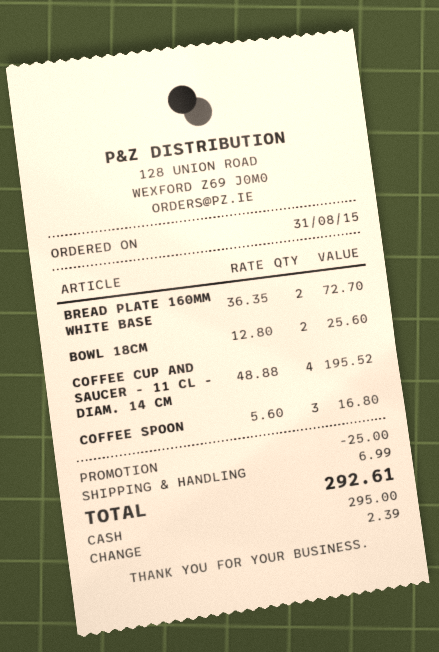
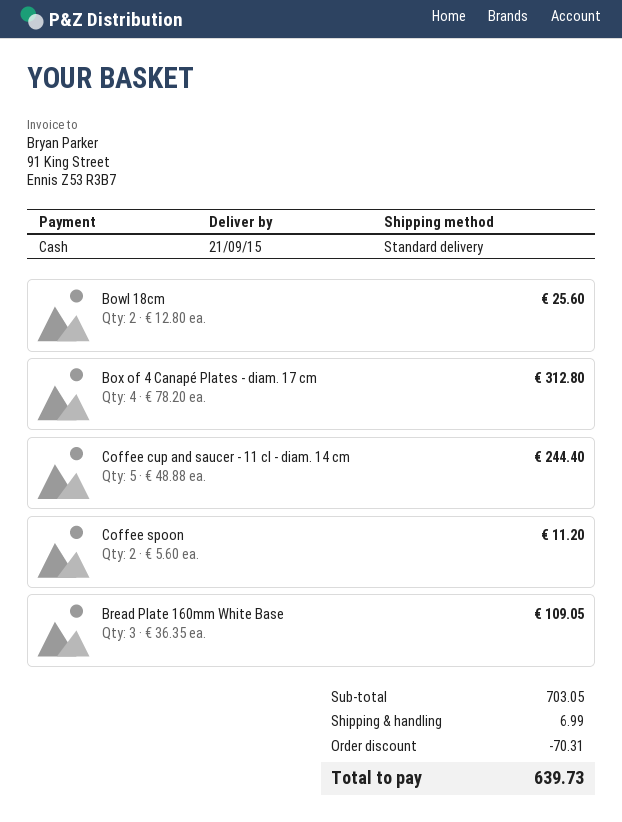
BREAD PLATE 160MM WHITE BASE: 2 x 36.35 = 72.70 -> 3 x 36.35 = 109.05
COFFEE CUP AND SAUCER - 11 CL - DIAM. 14 CM: 4 x 48.88 = 195.52 -> 5 x 48.88 = 244.40
COFFEE SPOON: 3 x 5.60 = 16.80 -> 2 x 5.60 = 11.20
Box of 4 Canapé Plates - diam. 17 cm: none -> 4 x 78.20 = 312.80
discount: 25.00 -> 70.31
total: 292.61 -> 639.73

